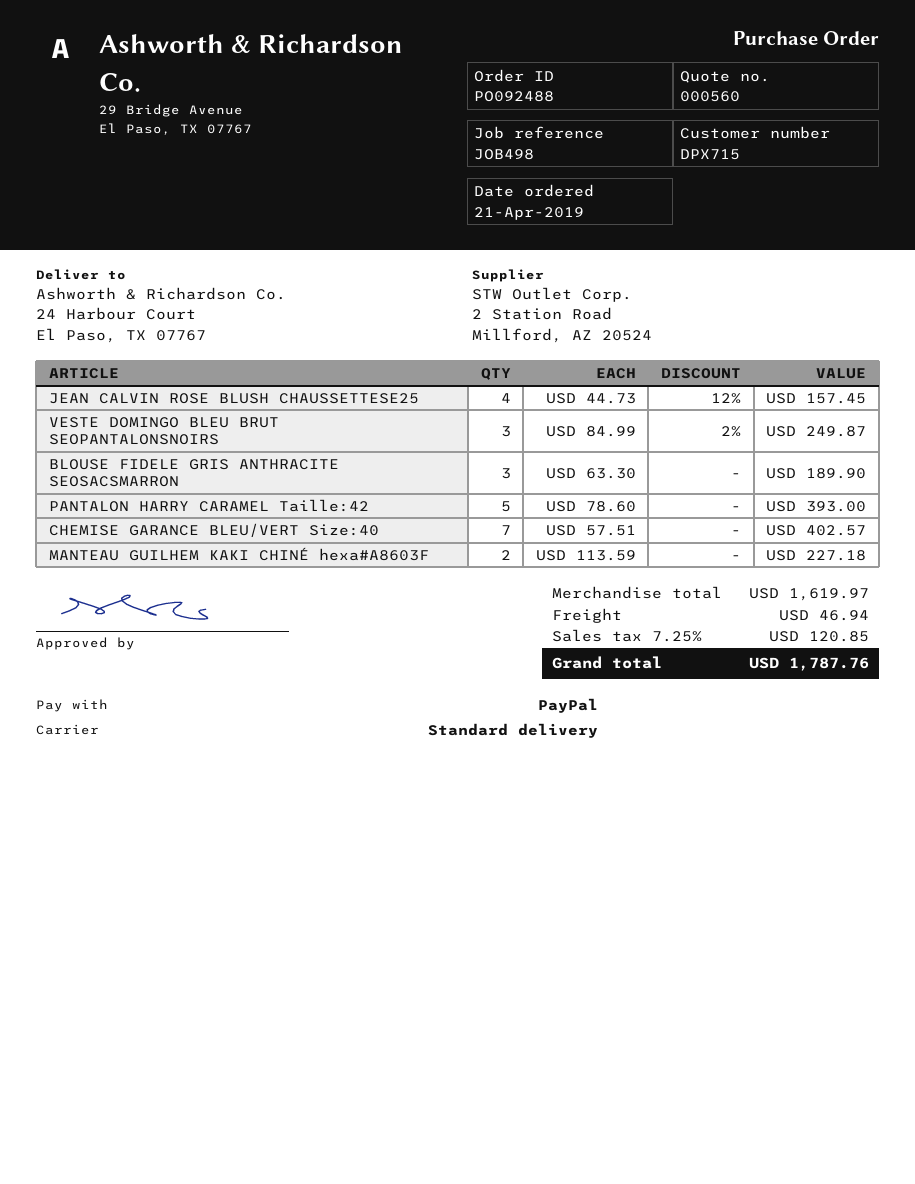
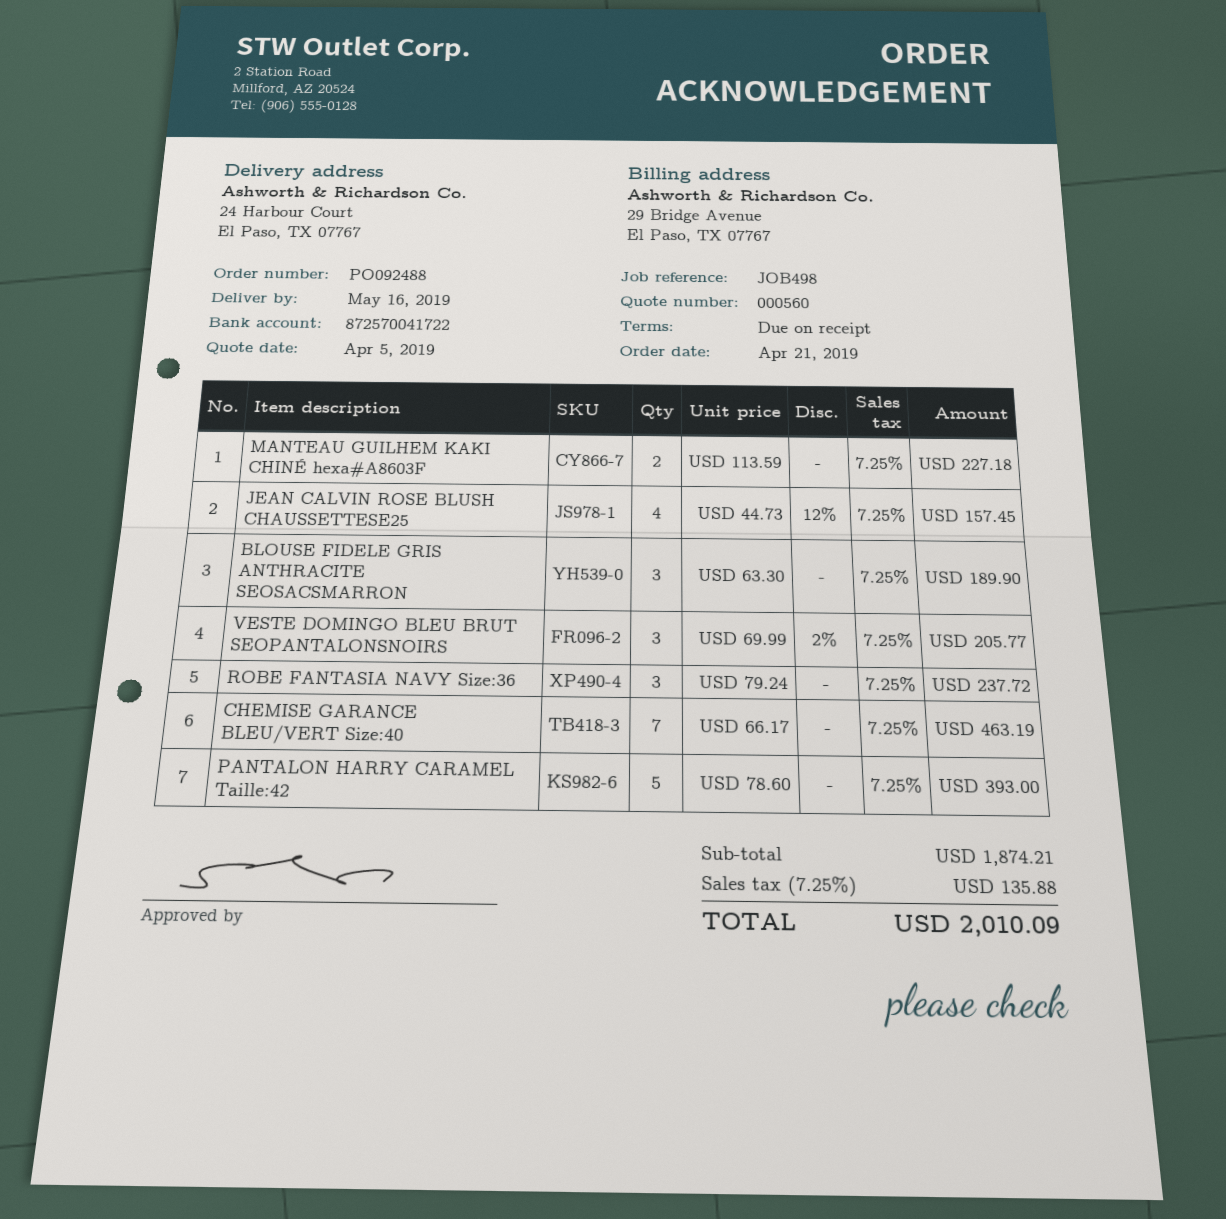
VESTE DOMINGO BLEU BRUT SEOPANTALONSNOIRS: 3 x 84.99 - 2% = 249.87 -> 3 x 69.99 - 2% = 205.77
CHEMISE GARANCE BLEU/VERT Size:40: 7 x 57.51 = 402.57 -> 7 x 66.17 = 463.19
ROBE FANTASIA NAVY Size:36: none -> 3 x 79.24 = 237.72
subtotal: 1619.97 -> 1874.21
shipping: 46.94 -> none
tax: 7.25% = 120.85 -> 7.25% = 135.88
total: 1787.76 -> 2010.09

